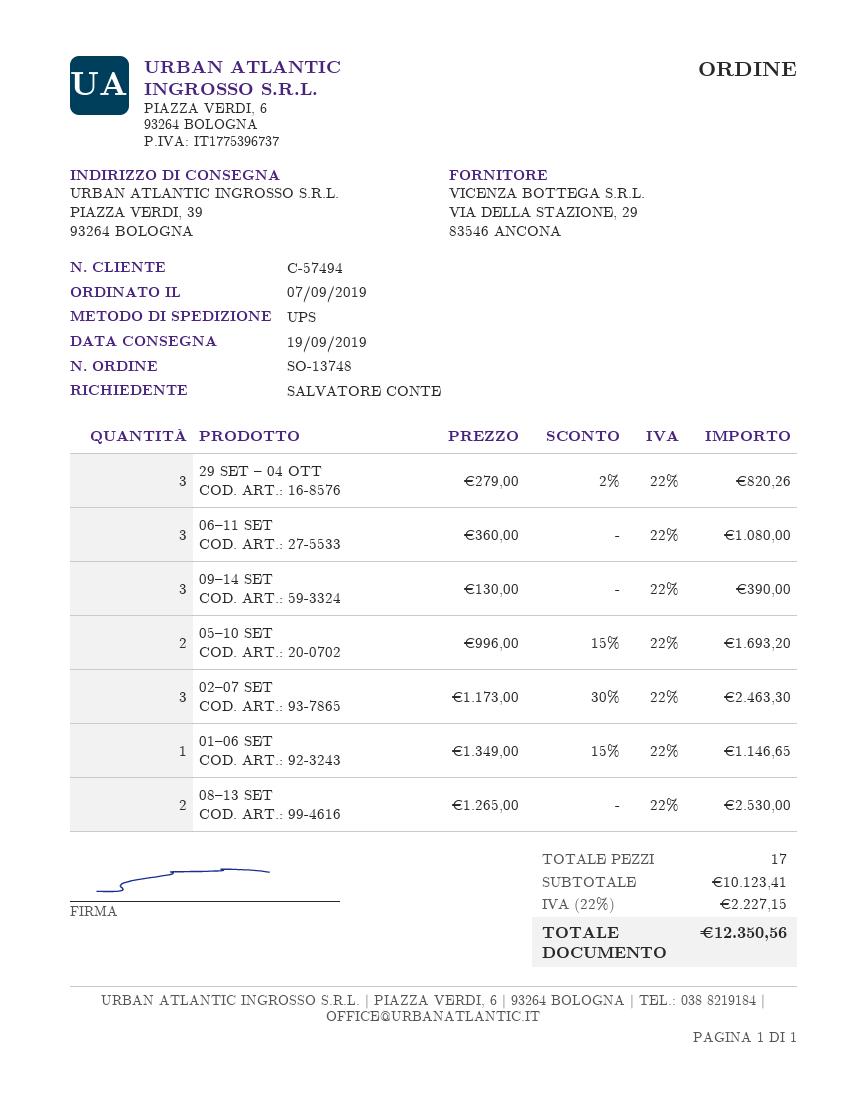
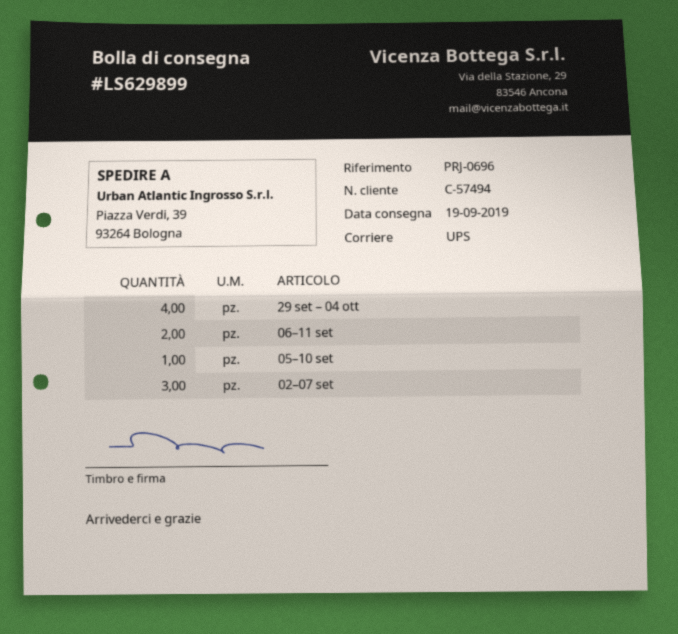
29 SET – 04 OTT: 3 -> 4
06–11 SET: 3 -> 2
09–14 SET: 3 -> none
05–10 SET: 2 -> 1
01–06 SET: 1 -> none
08–13 SET: 2 -> none

